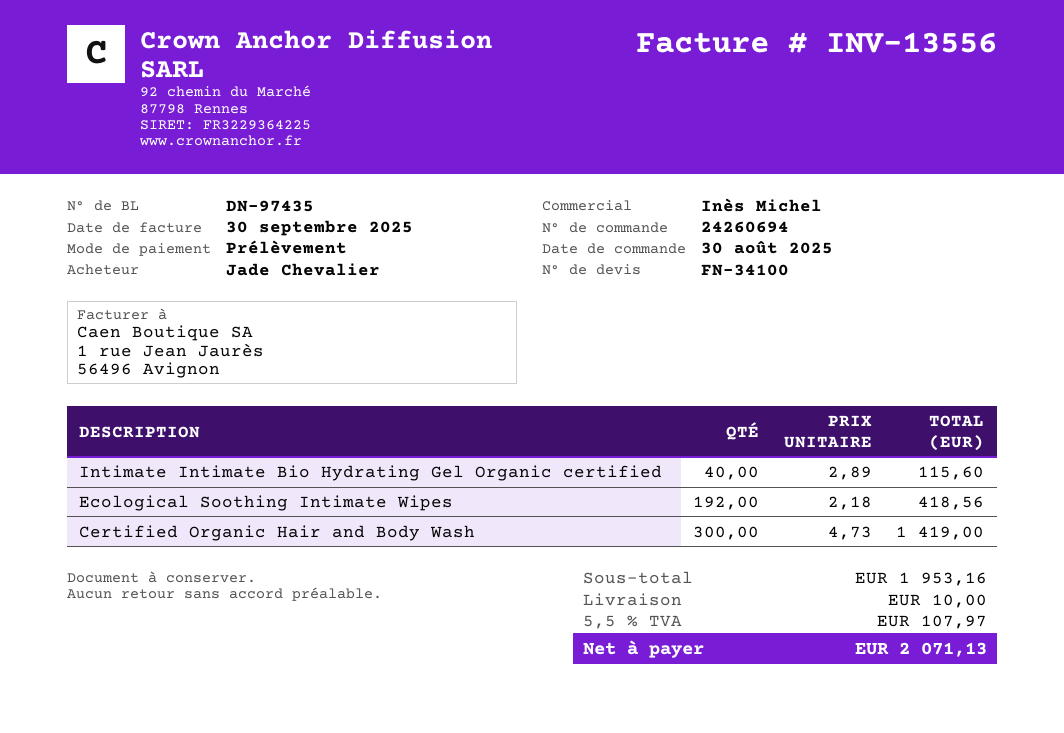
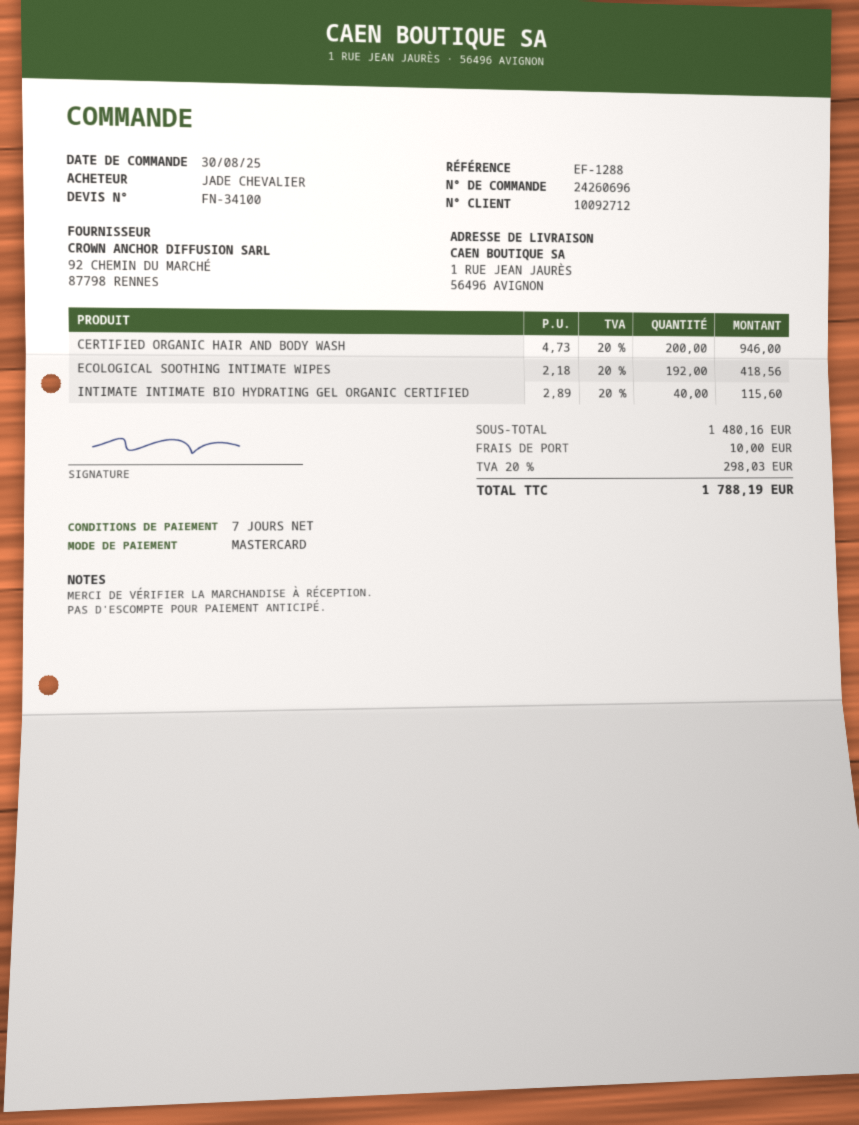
order number: 24260694 -> 24260696
payment method: direct debit -> Mastercard
Certified Organic Hair and Body Wash: 300 x 4.73 = 1419.00 -> 200 x 4.73 = 946.00
subtotal: 1953.16 -> 1480.16
tax: 5.5% = 107.97 -> 20% = 298.03
total: 2071.13 -> 1788.19

